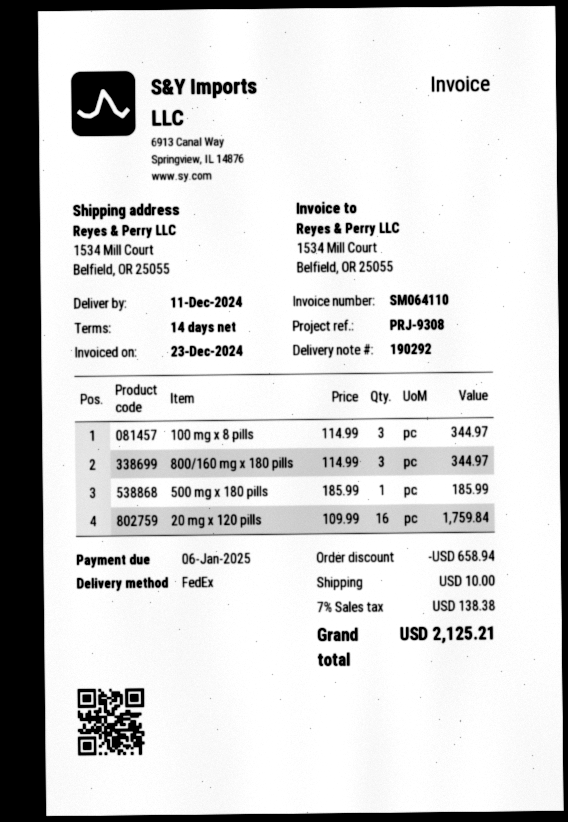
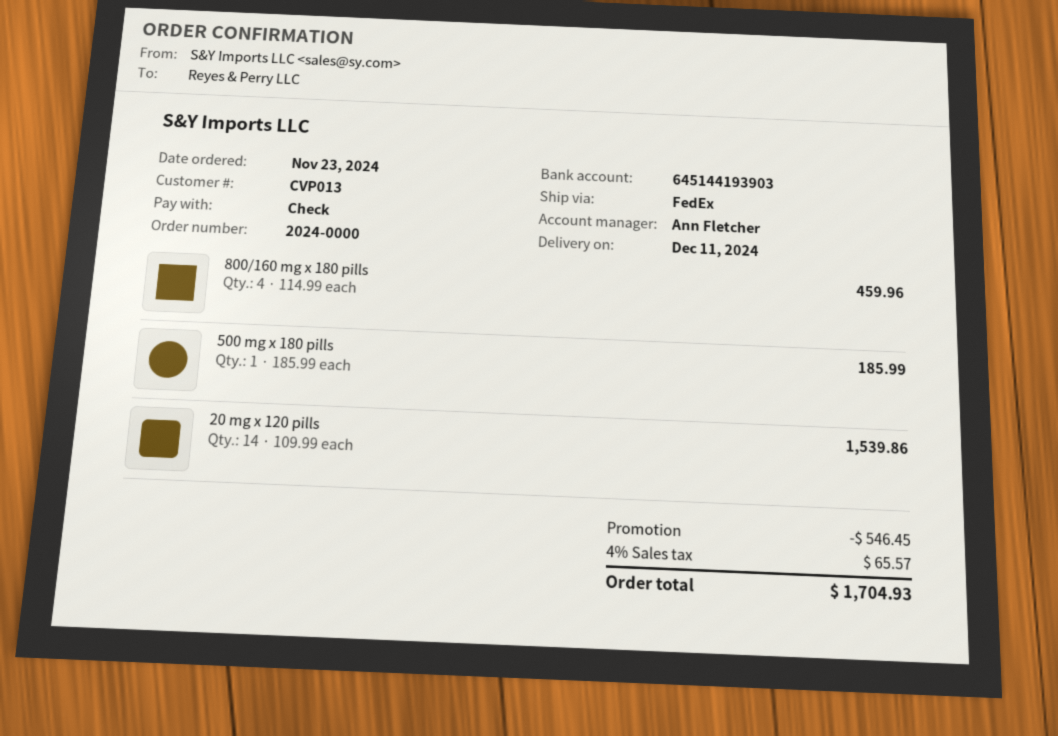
100 mg x 8 pills: 3 x 114.99 = 344.97 -> none
800/160 mg x 180 pills: 3 x 114.99 = 344.97 -> 4 x 114.99 = 459.96
20 mg x 120 pills: 16 x 109.99 = 1759.84 -> 14 x 109.99 = 1539.86
discount: 658.94 -> 546.45
shipping: 10.00 -> none
tax: 7% = 138.38 -> 4% = 65.57
total: 2125.21 -> 1704.93

